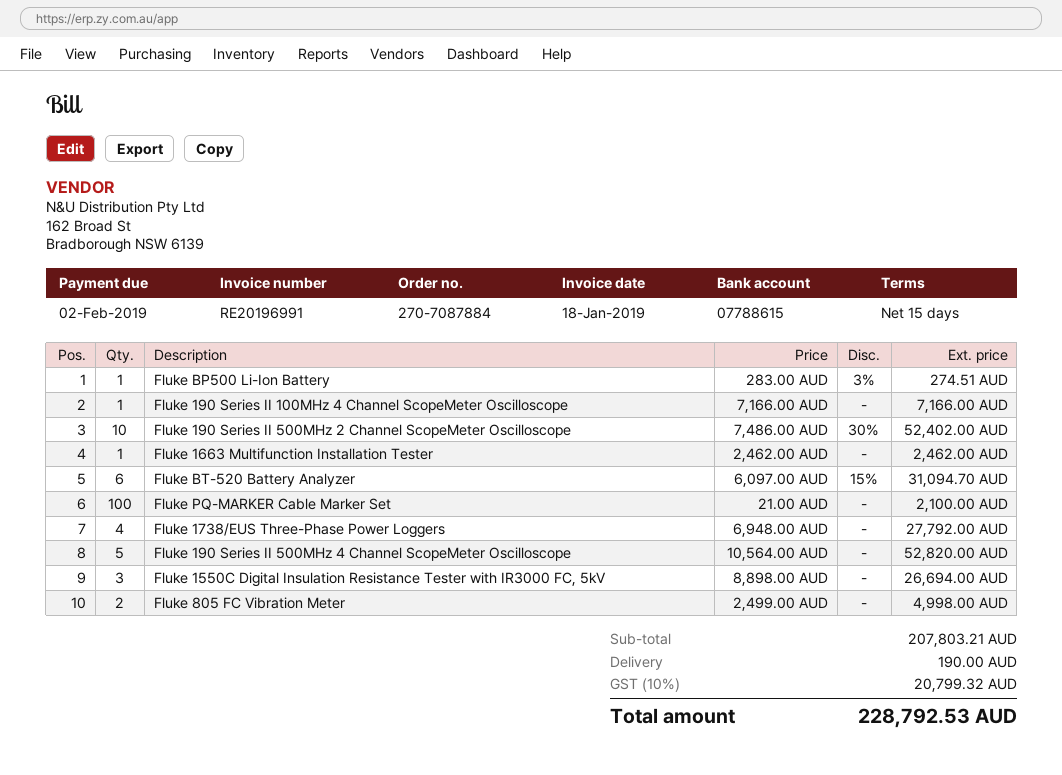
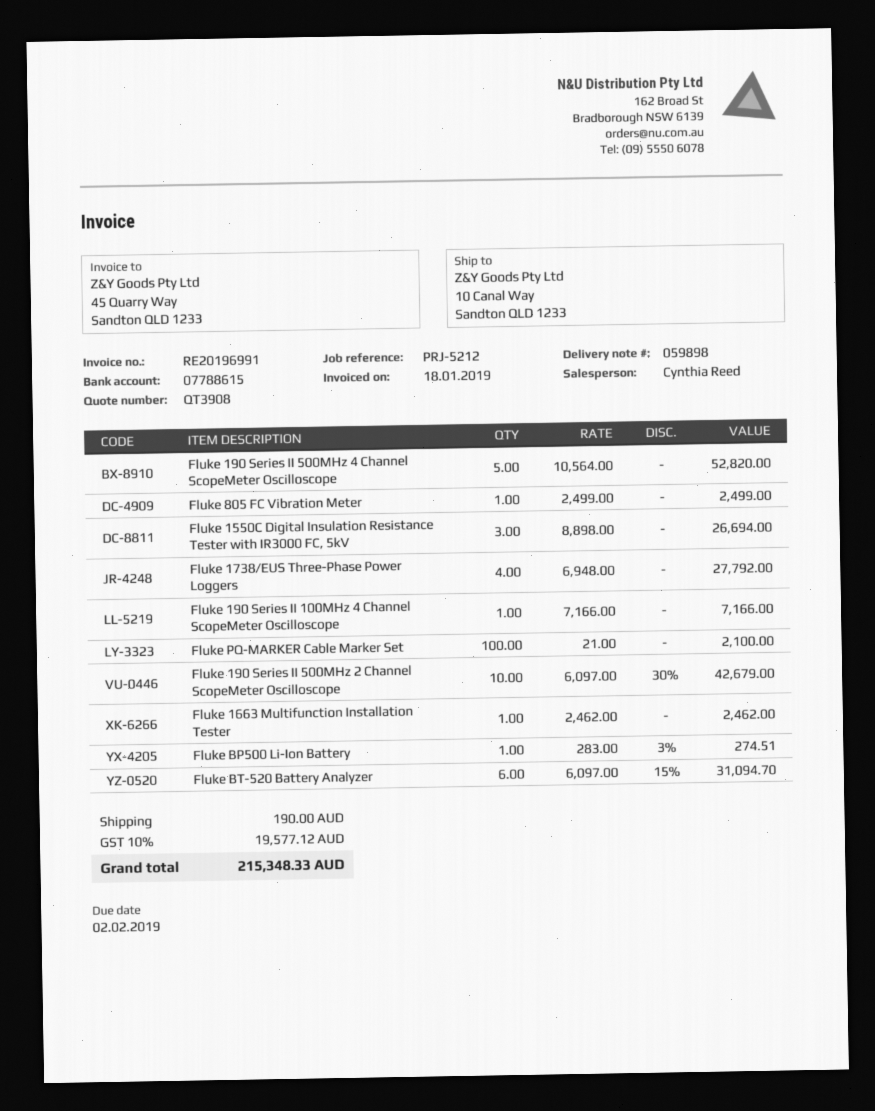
Fluke 190 Series II 500MHz 2 Channel ScopeMeter Oscilloscope: 10 x 7486.00 - 30% = 52402.00 -> 10 x 6097.00 - 30% = 42679.00
Fluke 805 FC Vibration Meter: 2 x 2499.00 = 4998.00 -> 1 x 2499.00 = 2499.00
tax: 10% = 20799.32 -> 10% = 19577.12
total: 228792.53 -> 215348.33

